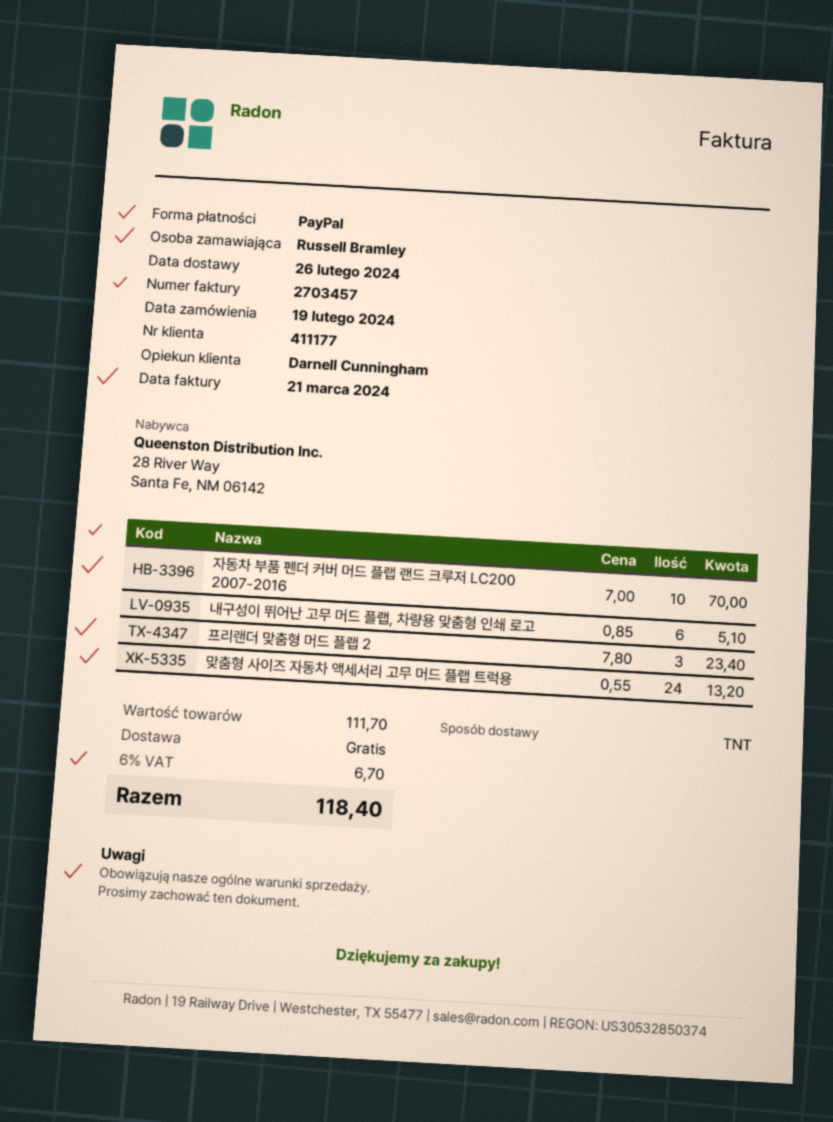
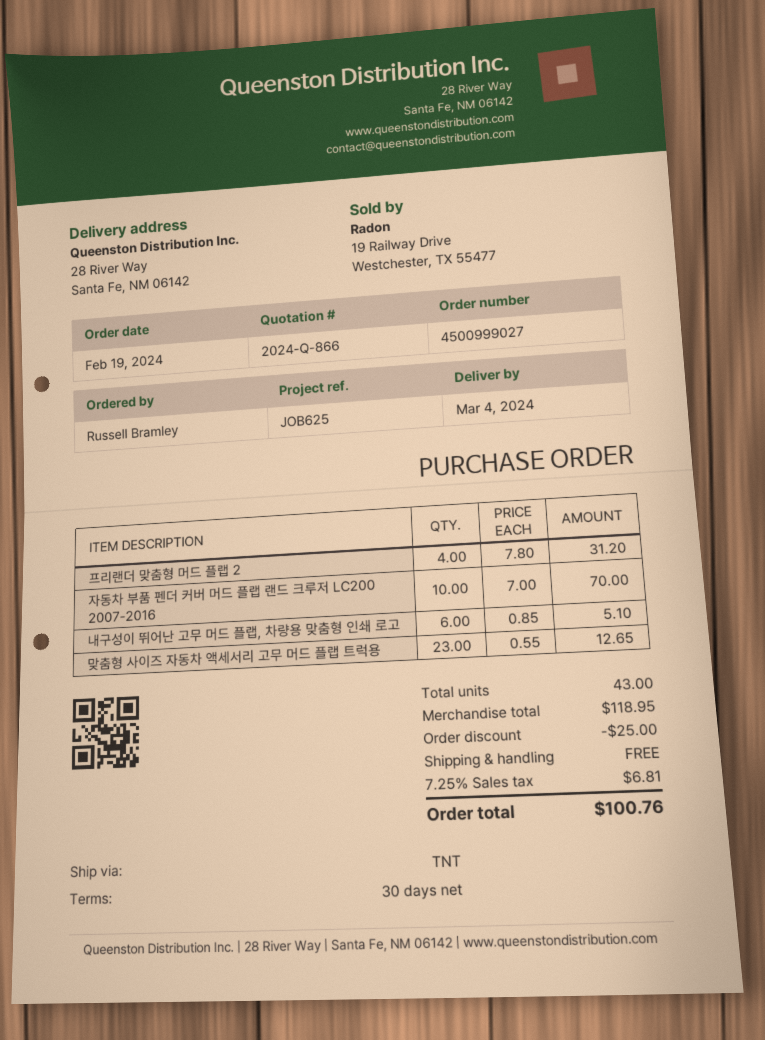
delivery date: 2024-02-26 -> 2024-03-04
프리랜더 맞춤형 머드 플랩 2: 3 x 7.80 = 23.40 -> 4 x 7.80 = 31.20
맞춤형 사이즈 자동차 액세서리 고무 머드 플랩 트럭용: 24 x 0.55 = 13.20 -> 23 x 0.55 = 12.65
subtotal: 111.70 -> 118.95
discount: none -> 25.00
tax: 6% = 6.70 -> 7.25% = 6.81
total: 118.40 -> 100.76

